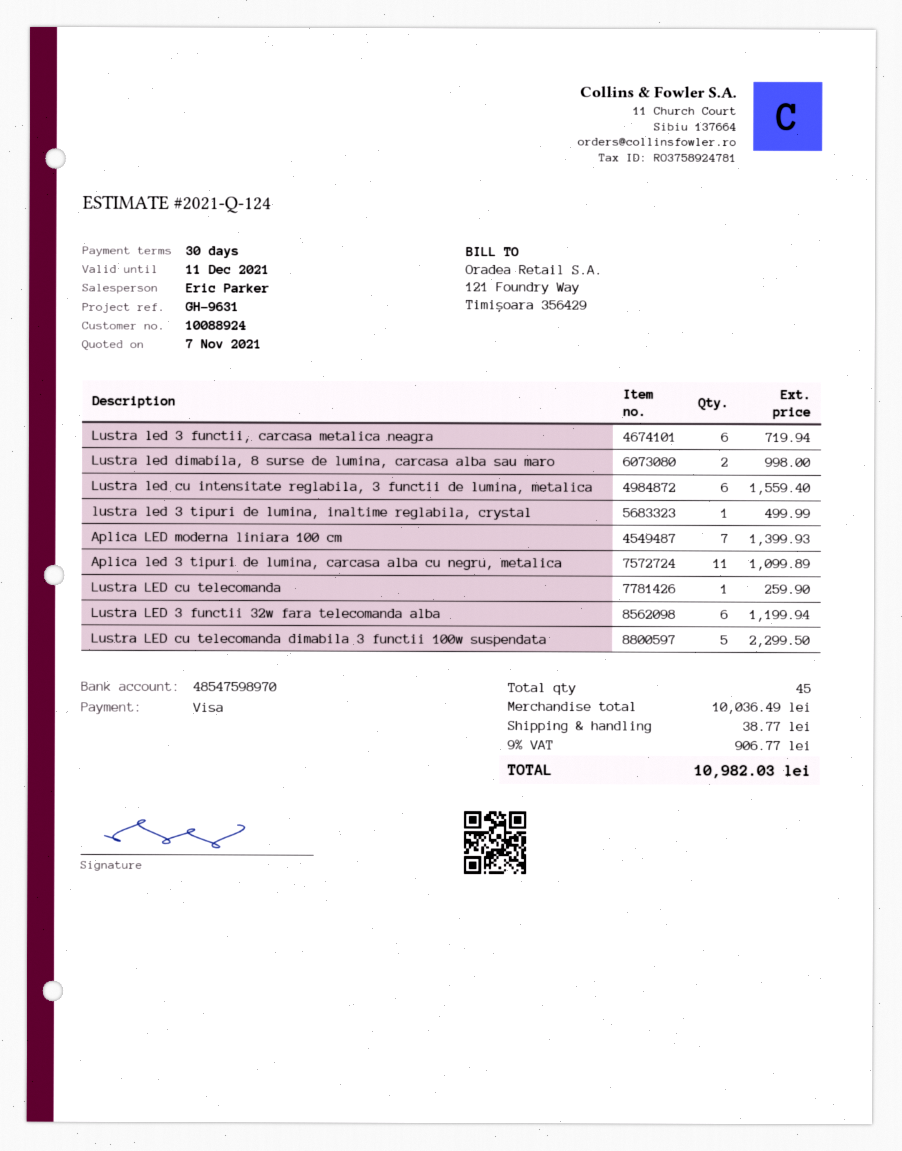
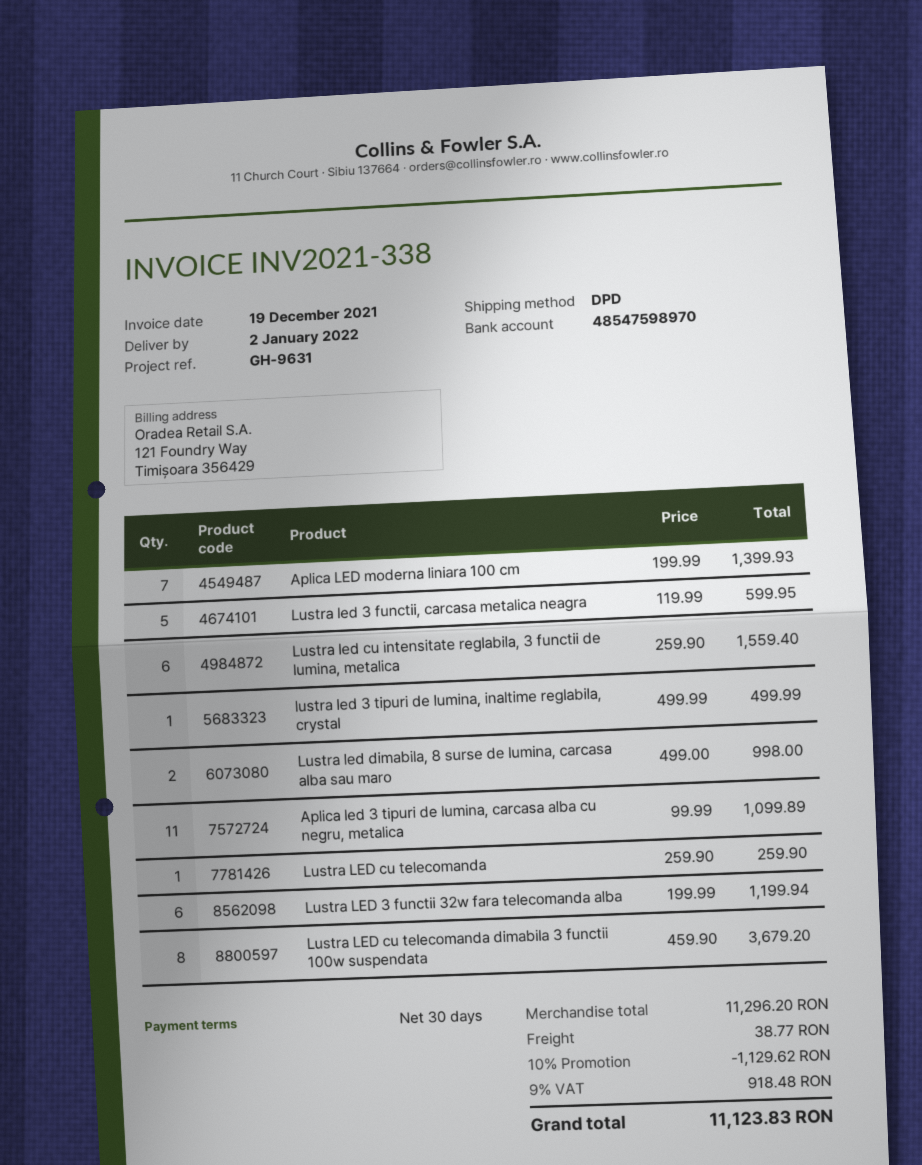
Lustra led 3 functii, carcasa metalica neagra: 6 for 719.94 -> 5 for 599.95
Lustra LED cu telecomanda dimabila 3 functii 100w suspendata: 5 for 2299.50 -> 8 for 3679.20
subtotal: 10036.49 -> 11296.20
discount: none -> 10% = 1129.62
tax: 9% = 906.77 -> 9% = 918.48
total: 10982.03 -> 11123.83

